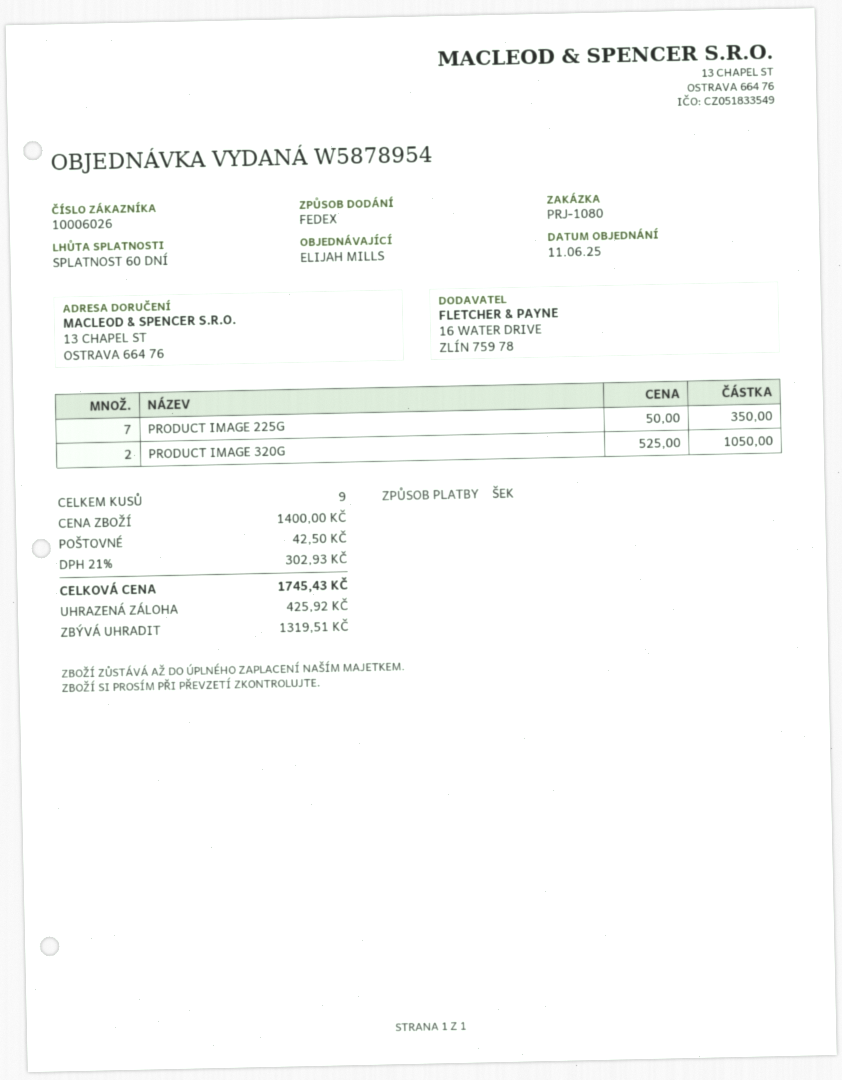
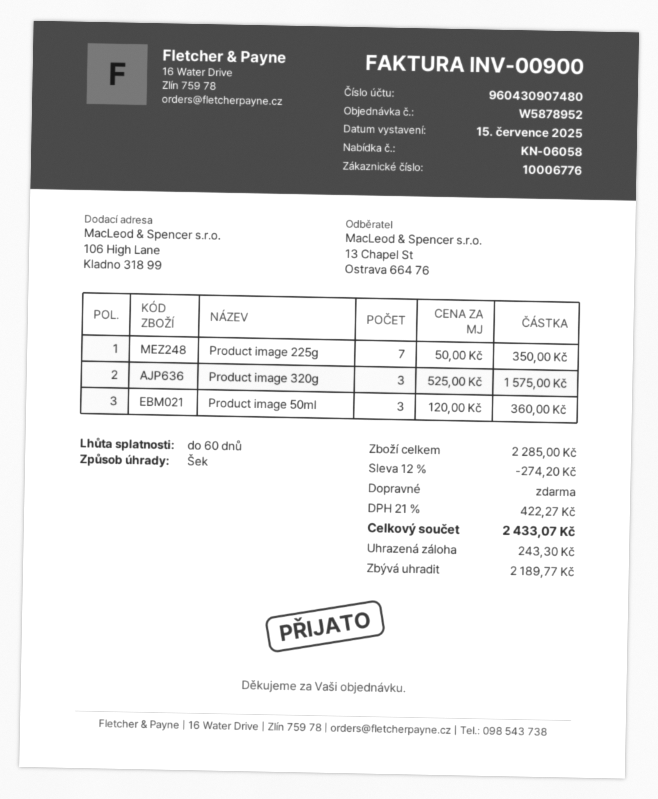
order number: W5878954 -> W5878952
customer number: 10006026 -> 10006776
ship to: 13 CHAPEL ST, OSTRAVA 664 76 -> 106 High Lane, Kladno 318 99
PRODUCT IMAGE 320G: 2 x 525.00 = 1050.00 -> 3 x 525.00 = 1575.00
Product image 50ml: none -> 3 x 120.00 = 360.00
subtotal: 1400.00 -> 2285.00
discount: none -> 12% = 274.20
shipping: 42.50 -> 0.00
tax: 21% = 302.93 -> 21% = 422.27
total: 1745.43 -> 2433.07
deposit: 425.92 -> 243.30
balance: 1319.51 -> 2189.77

